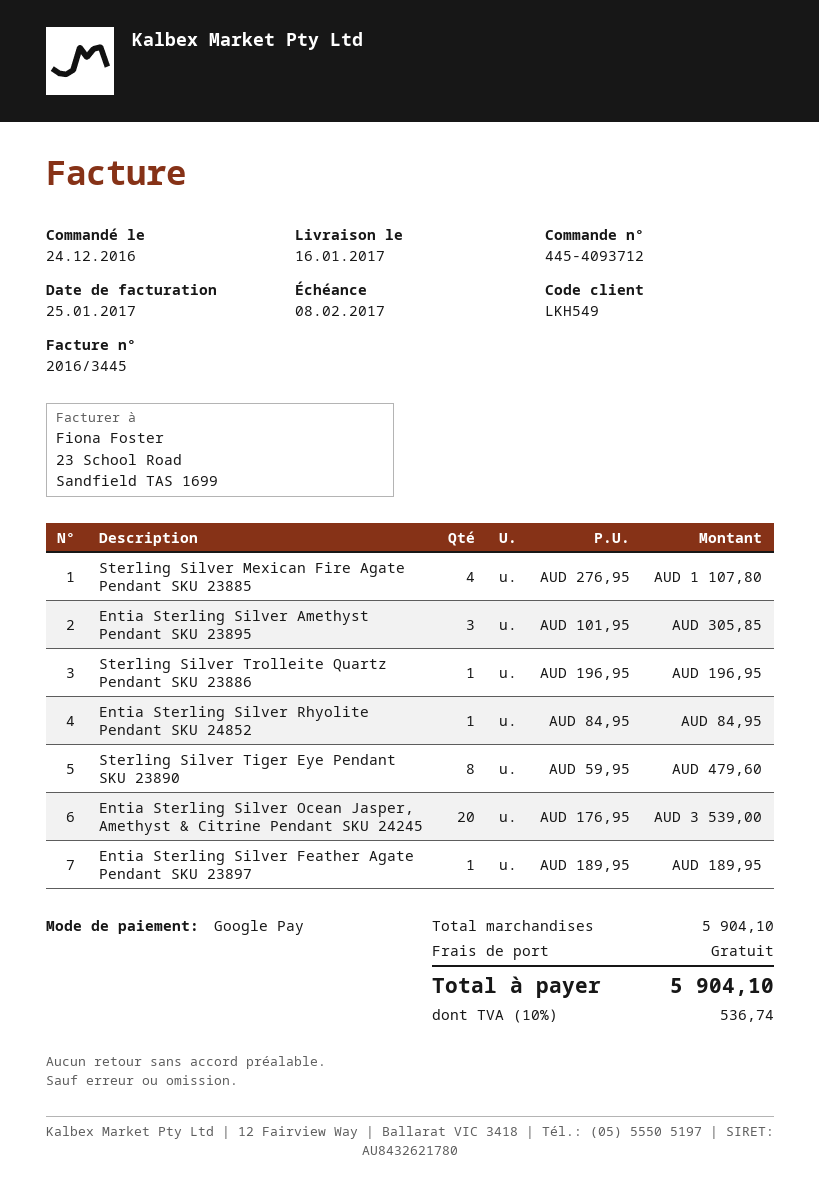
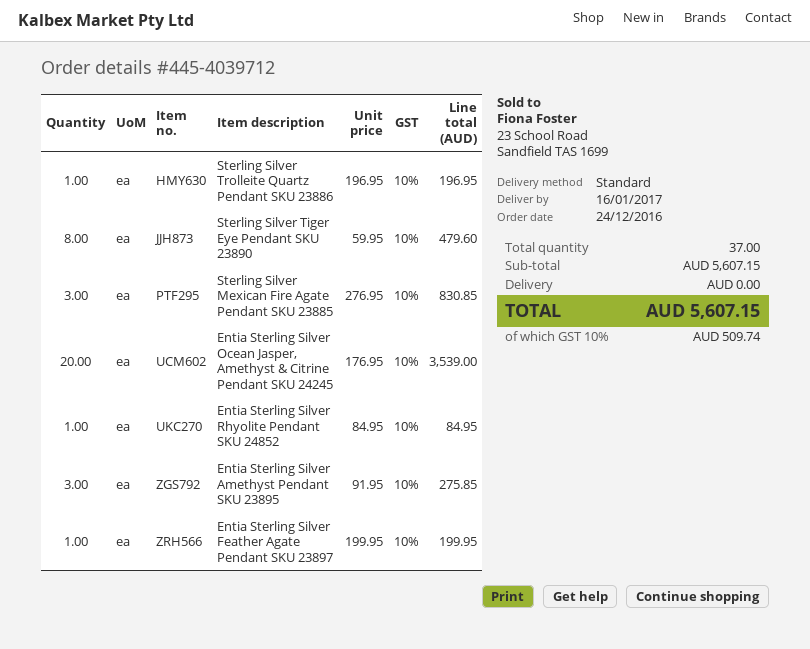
order number: 445-4093712 -> 445-4039712
Sterling Silver Mexican Fire Agate Pendant SKU 23885: 4 x 276.95 = 1107.80 -> 3 x 276.95 = 830.85
Entia Sterling Silver Amethyst Pendant SKU 23895: 3 x 101.95 = 305.85 -> 3 x 91.95 = 275.85
Entia Sterling Silver Feather Agate Pendant SKU 23897: 1 x 189.95 = 189.95 -> 1 x 199.95 = 199.95
subtotal: 5904.10 -> 5607.15
tax: 10% = 536.74 -> 10% = 509.74
total: 5904.10 -> 5607.15

